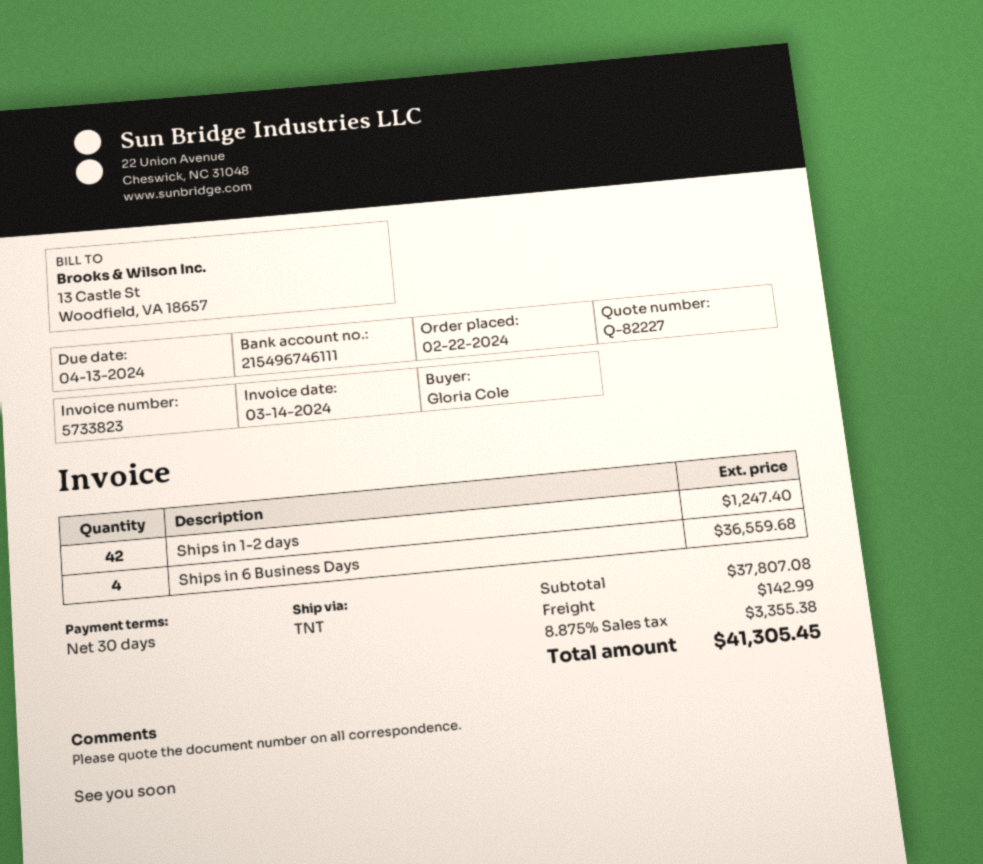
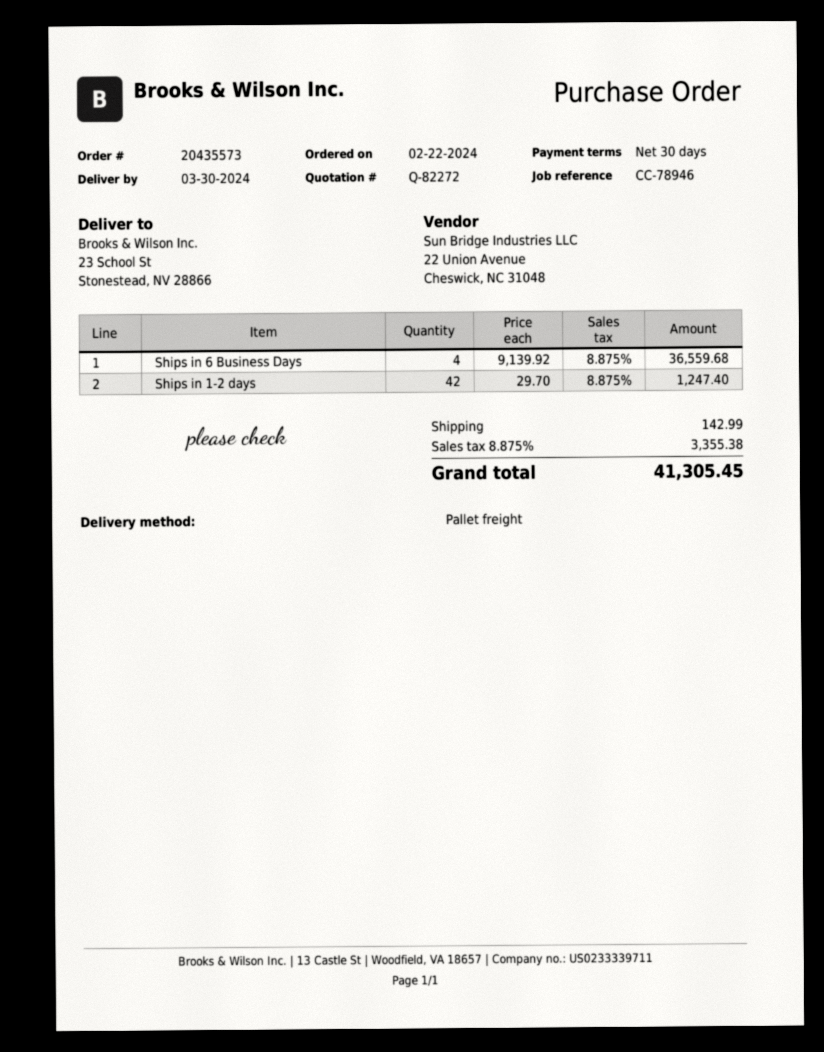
quote number: Q-82227 -> Q-82272
shipping method: TNT -> pallet freight

